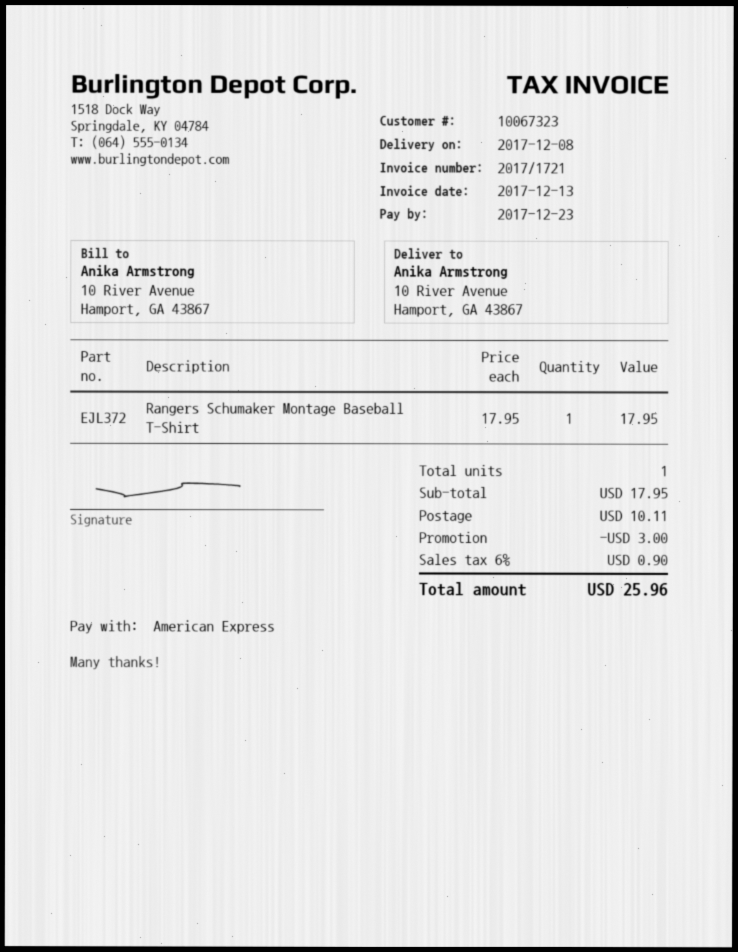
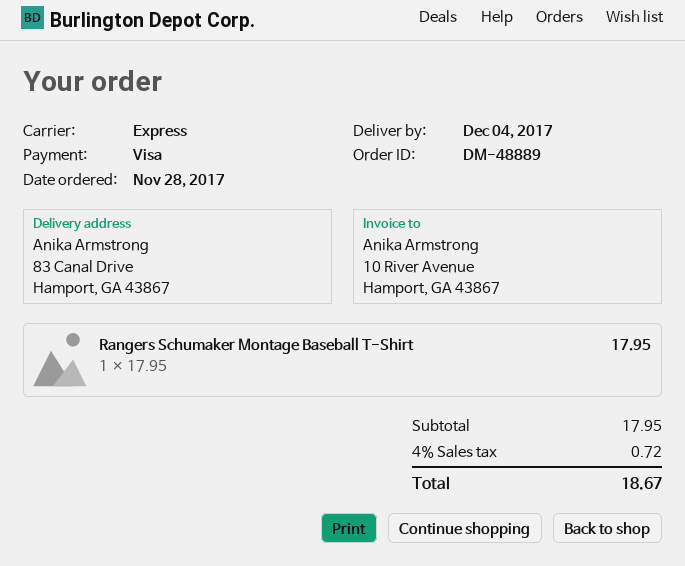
delivery date: 2017-12-08 -> 2017-12-04
payment method: American Express -> Visa
ship to: 10 River Avenue, Hamport, GA 43867 -> 83 Canal Drive, Hamport, GA 43867
discount: 3.00 -> none
shipping: 10.11 -> none
tax: 6% = 0.90 -> 4% = 0.72
total: 25.96 -> 18.67

